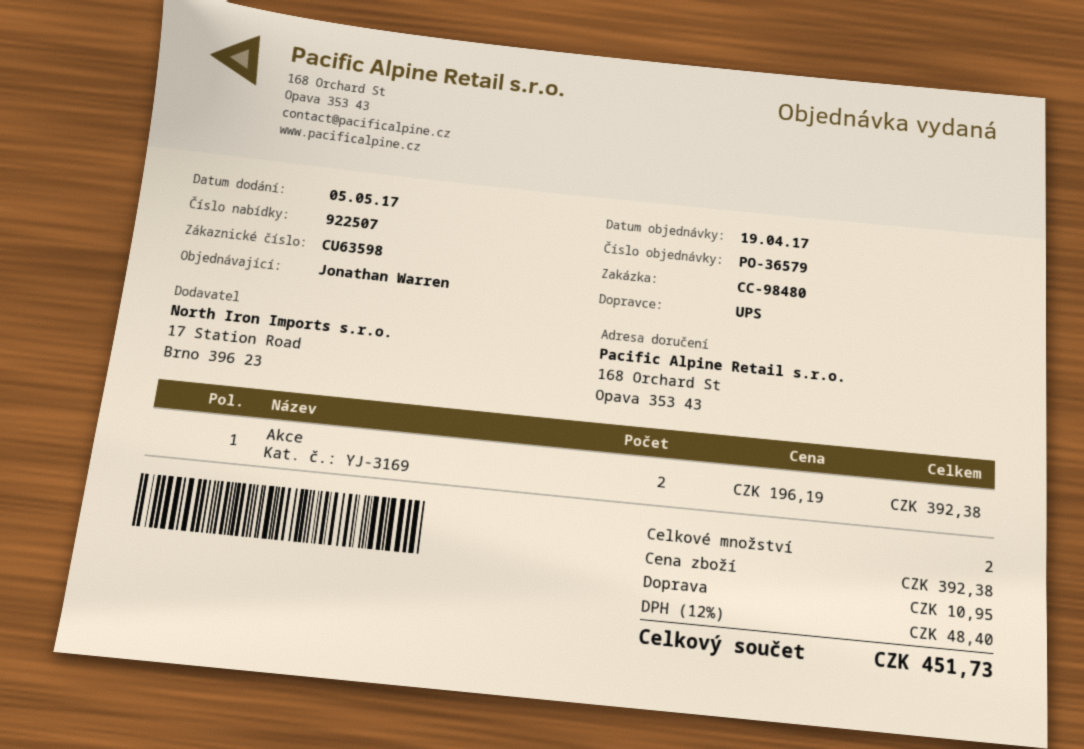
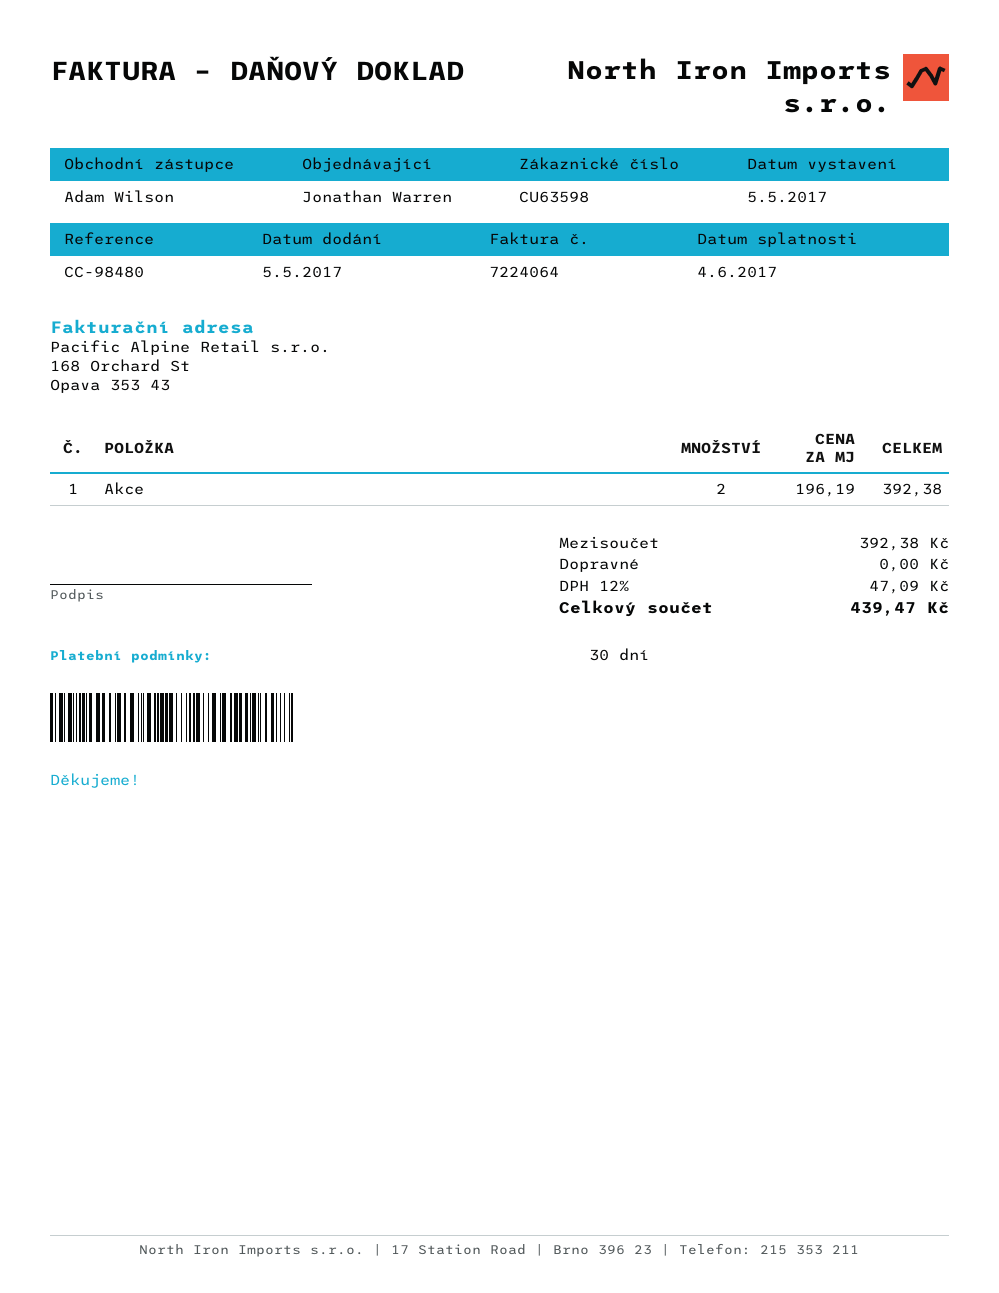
shipping: 10.95 -> 0.00
tax: 12% = 48.40 -> 12% = 47.09
total: 451.73 -> 439.47

